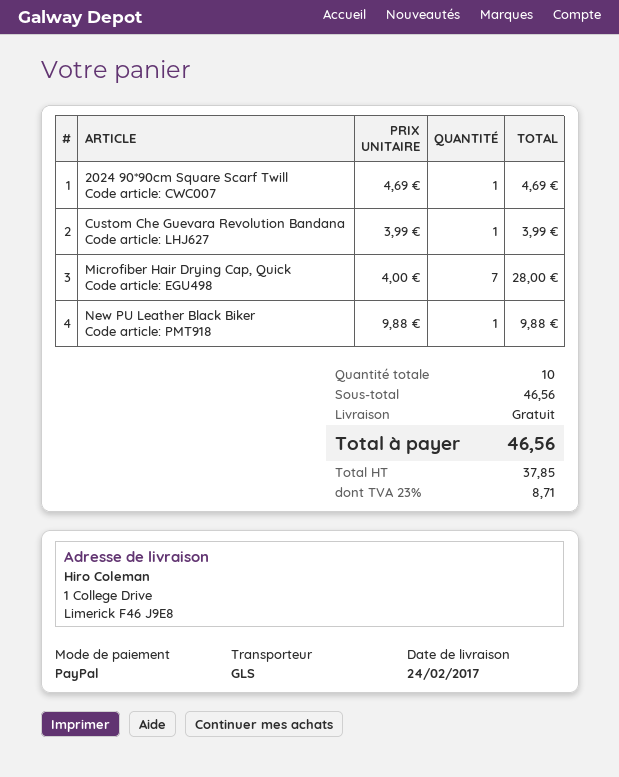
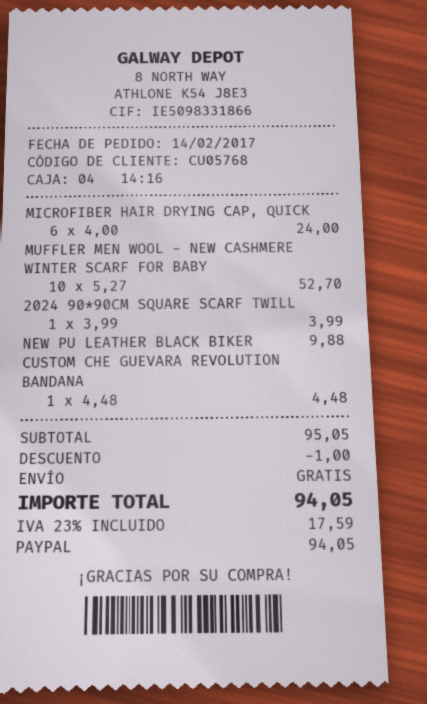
2024 90*90cm Square Scarf Twill: 1 x 4.69 = 4.69 -> 1 x 3.99 = 3.99
Custom Che Guevara Revolution Bandana: 1 x 3.99 = 3.99 -> 1 x 4.48 = 4.48
Microfiber Hair Drying Cap, Quick: 7 x 4.00 = 28.00 -> 6 x 4.00 = 24.00
MUFFLER MEN WOOL - NEW CASHMERE WINTER SCARF FOR BABY: none -> 10 x 5.27 = 52.70
subtotal: 46.56 -> 95.05
discount: none -> 1.00
tax: 23% = 8.71 -> 23% = 17.59
total: 46.56 -> 94.05

